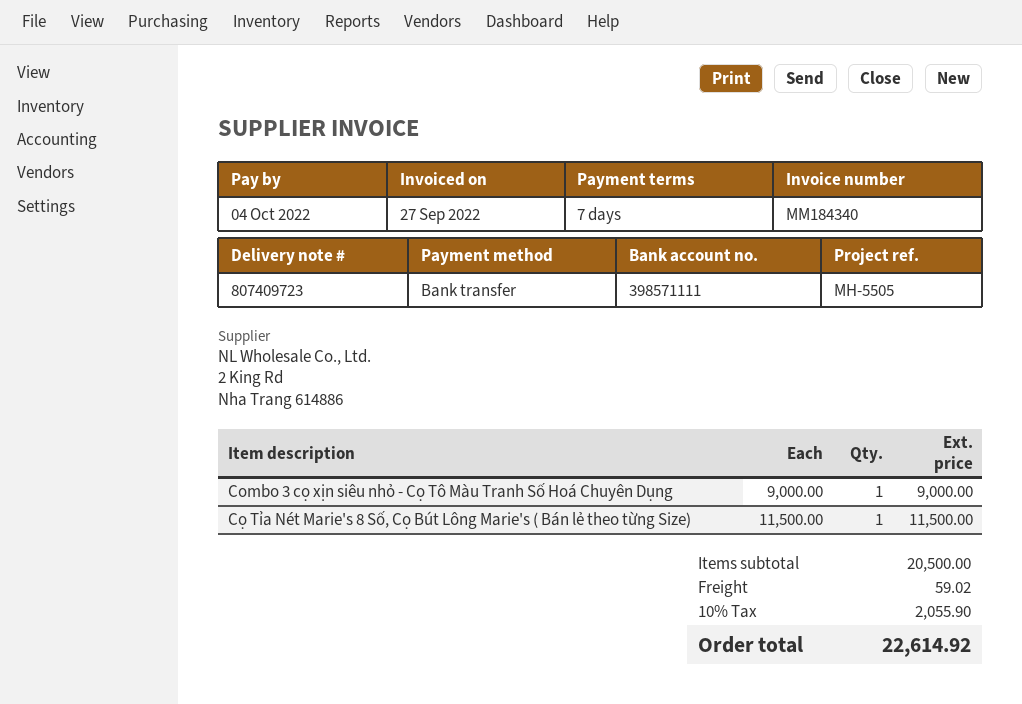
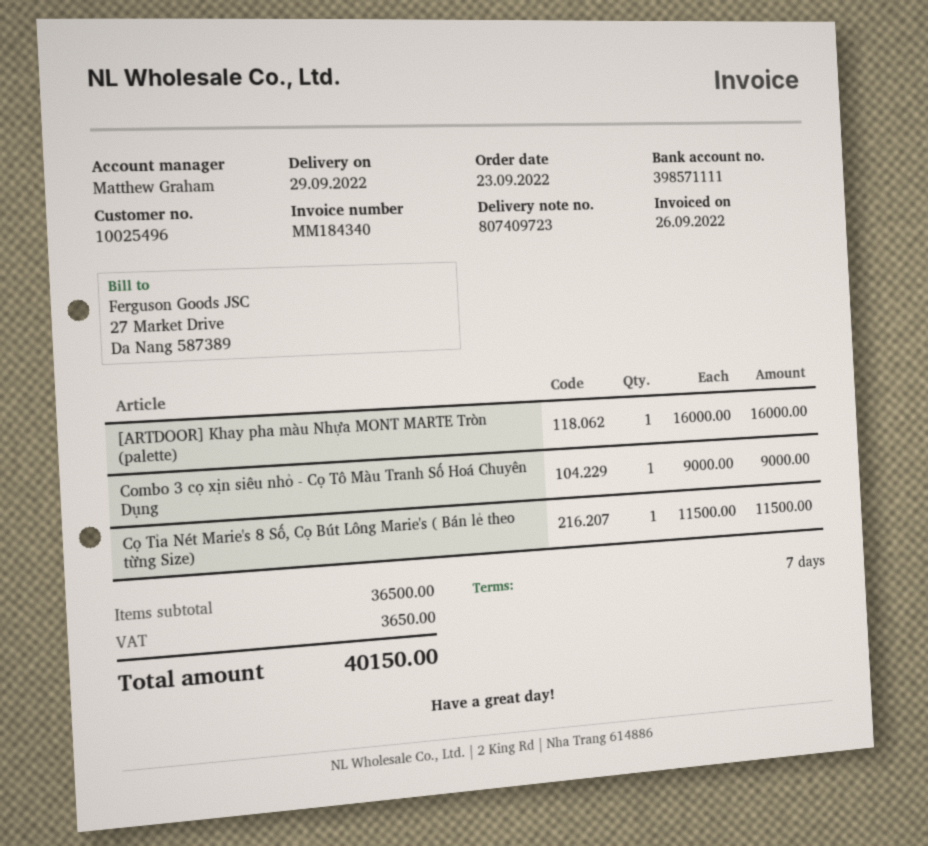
invoice date: 2022-09-27 -> 2022-09-26
[ARTDOOR] Khay pha màu Nhựa MONT MARTE Tròn (palette): none -> 1 x 16000.00 = 16000.00
subtotal: 20500.00 -> 36500.00
shipping: 59.02 -> none
tax: 2055.90 -> 3650.00
total: 22614.92 -> 40150.00

